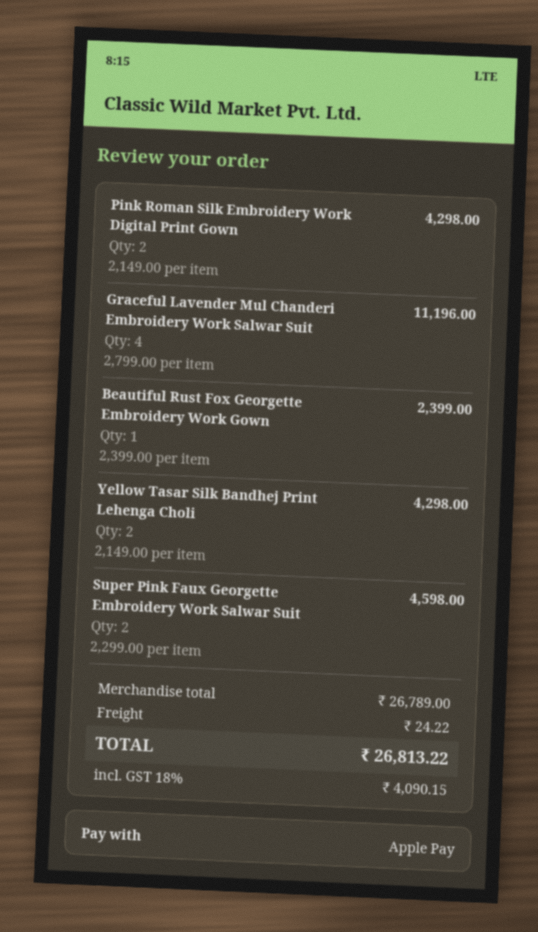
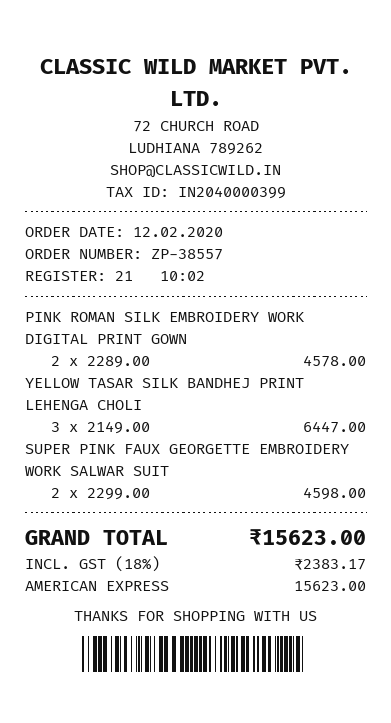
payment method: Apple Pay -> American Express
Pink Roman Silk Embroidery Work Digital Print Gown: 2 x 2149.00 = 4298.00 -> 2 x 2289.00 = 4578.00
Graceful Lavender Mul Chanderi Embroidery Work Salwar Suit: 4 x 2799.00 = 11196.00 -> none
Beautiful Rust Fox Georgette Embroidery Work Gown: 1 x 2399.00 = 2399.00 -> none
Yellow Tasar Silk Bandhej Print Lehenga Choli: 2 x 2149.00 = 4298.00 -> 3 x 2149.00 = 6447.00
shipping: 24.22 -> none
tax: 18% = 4090.15 -> 18% = 2383.17
total: 26813.22 -> 15623.00

